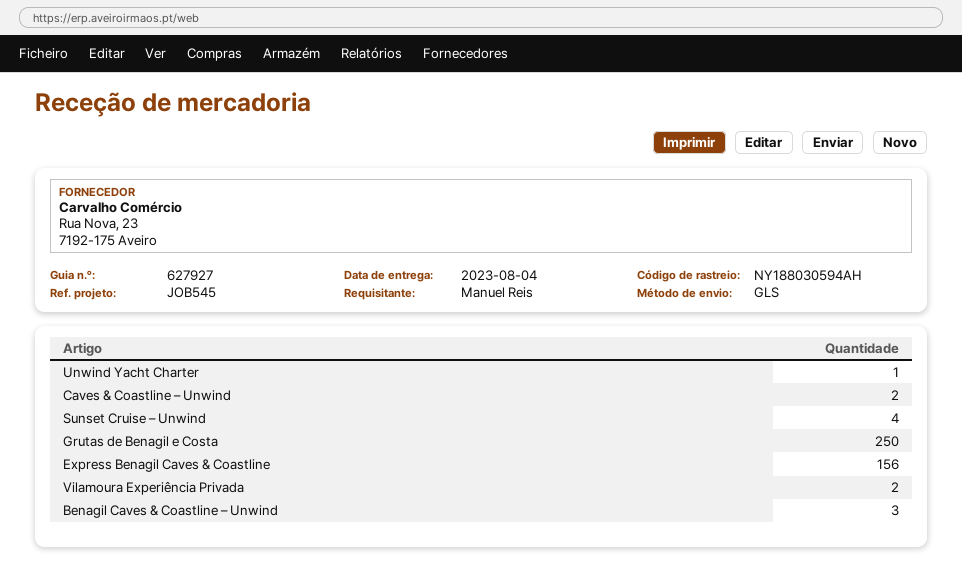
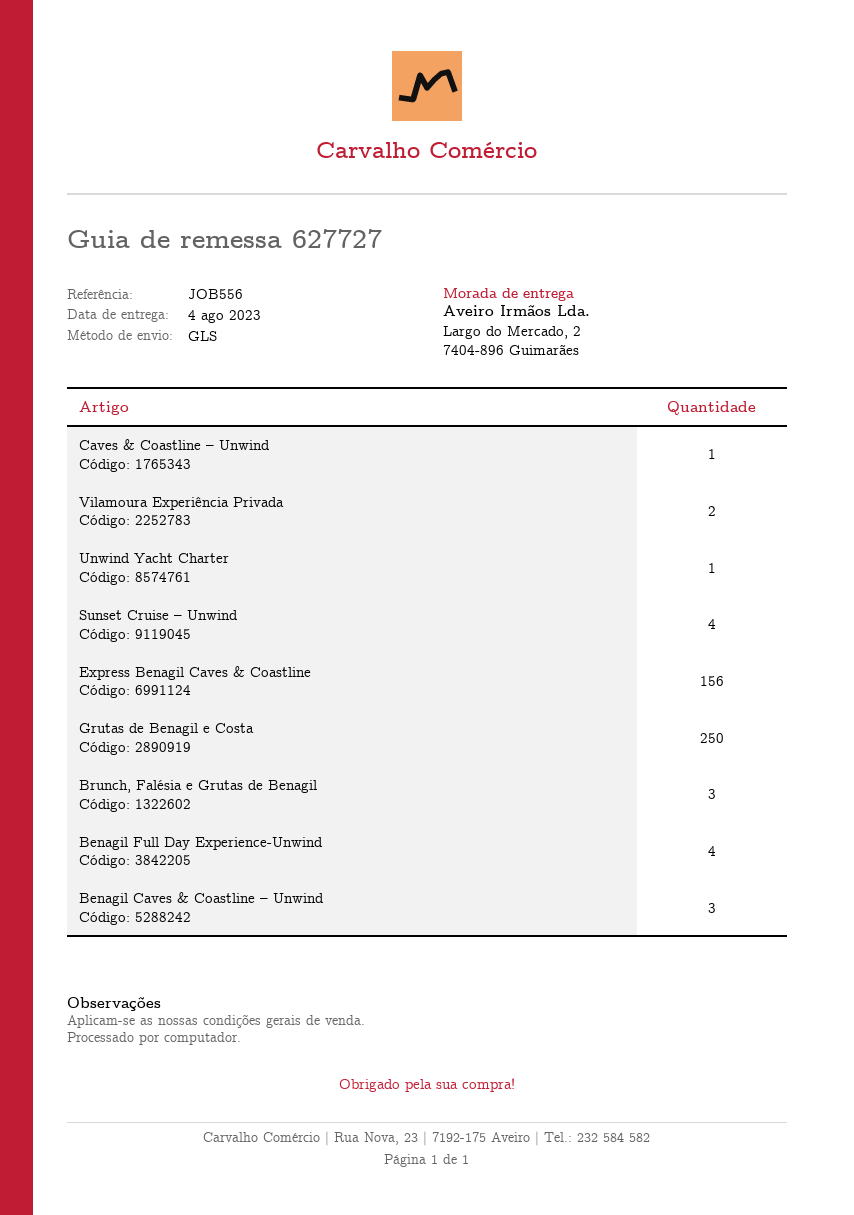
delivery note number: 627927 -> 627727
reference: JOB545 -> JOB556
Caves & Coastline – Unwind: 2 -> 1
Brunch, Falésia e Grutas de Benagil: none -> 3
Benagil Full Day Experience-Unwind: none -> 4

